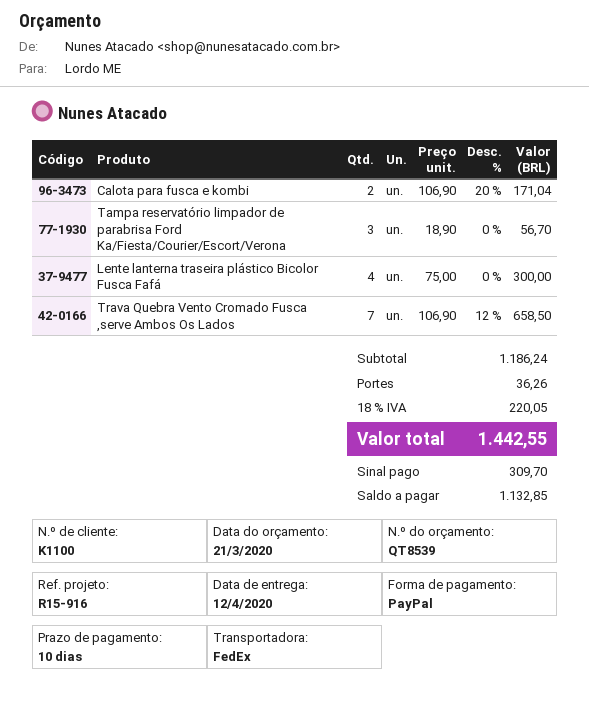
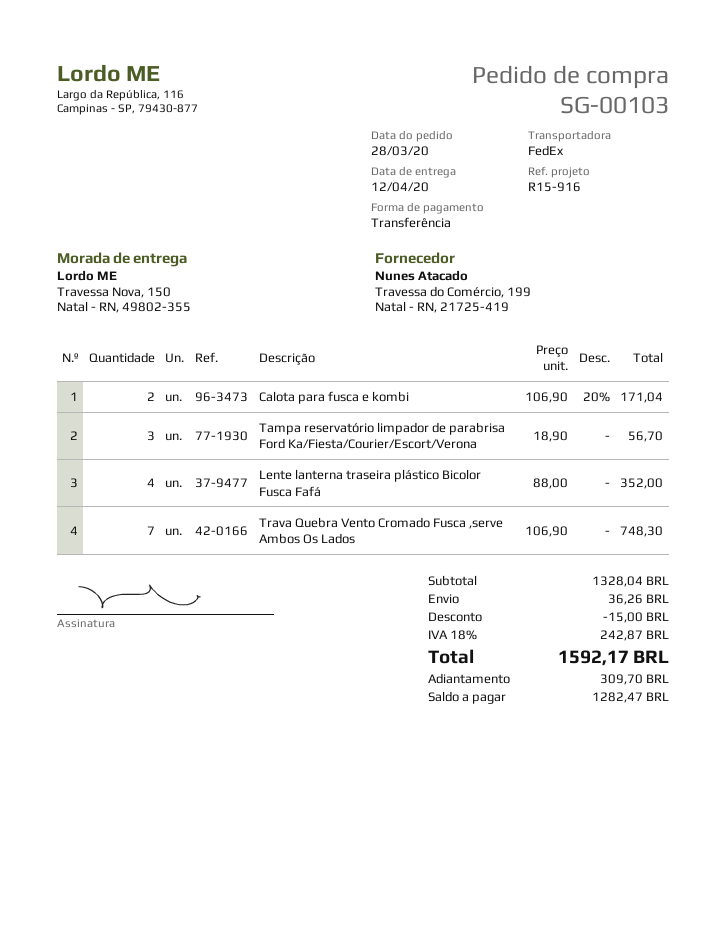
payment method: PayPal -> bank transfer
Lente lanterna traseira plástico Bicolor Fusca Fafá: 4 x 75.00 = 300.00 -> 4 x 88.00 = 352.00
Trava Quebra Vento Cromado Fusca ,serve Ambos Os Lados: 7 x 106.90 - 12% = 658.50 -> 7 x 106.90 = 748.30
subtotal: 1186.24 -> 1328.04
discount: none -> 15.00
tax: 18% = 220.05 -> 18% = 242.87
total: 1442.55 -> 1592.17
balance: 1132.85 -> 1282.47

